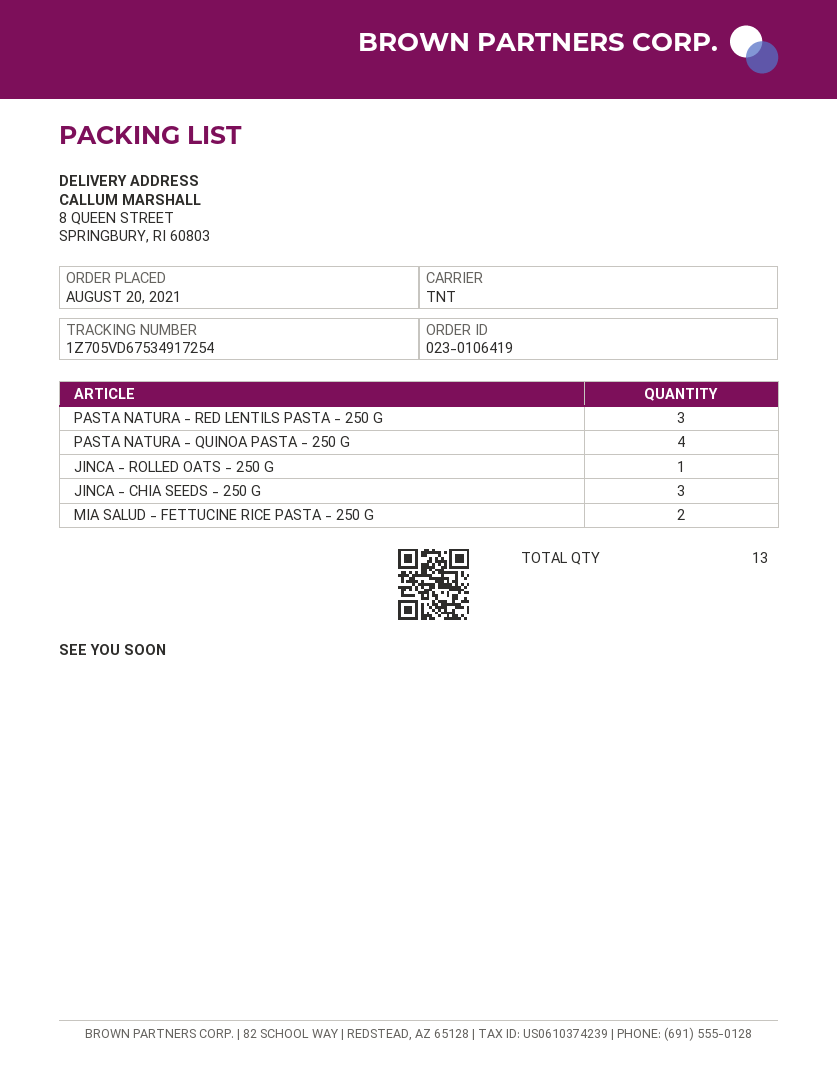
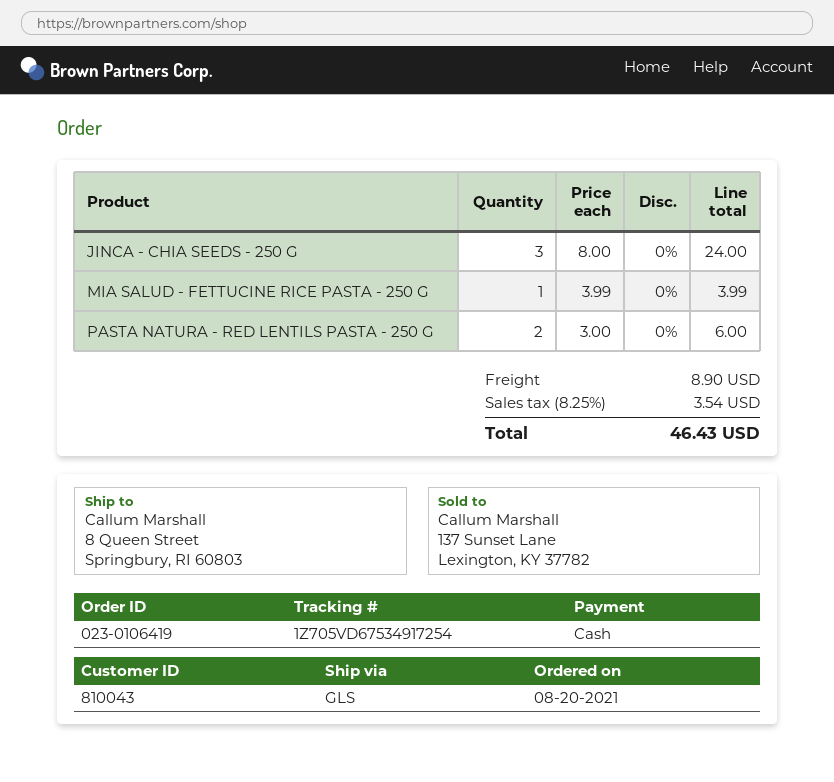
shipping method: TNT -> GLS
PASTA NATURA - RED LENTILS PASTA - 250 G: 3 -> 2
PASTA NATURA - QUINOA PASTA - 250 G: 4 -> none
JINCA - ROLLED OATS - 250 G: 1 -> none
MIA SALUD - FETTUCINE RICE PASTA - 250 G: 2 -> 1

